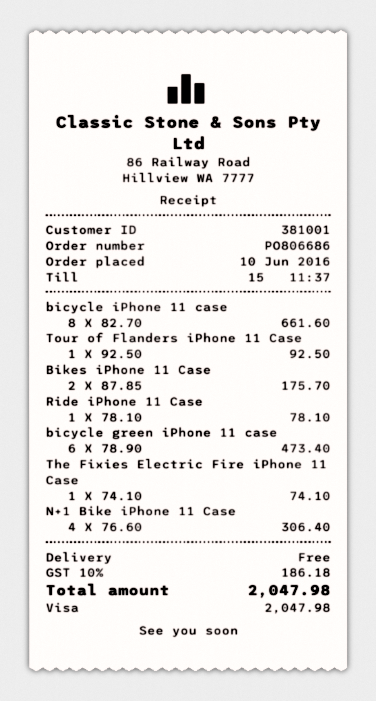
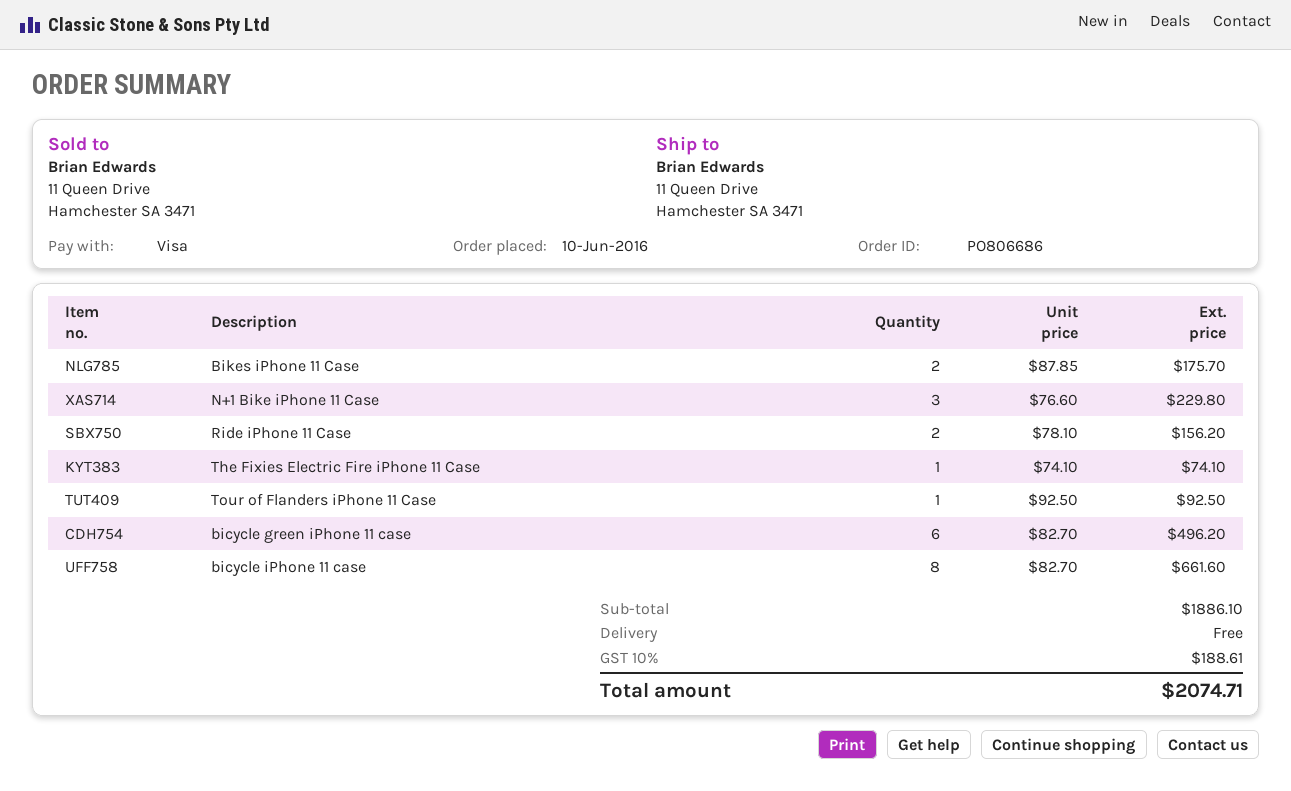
Ride iPhone 11 Case: 1 x 78.10 = 78.10 -> 2 x 78.10 = 156.20
bicycle green iPhone 11 case: 6 x 78.90 = 473.40 -> 6 x 82.70 = 496.20
N+1 Bike iPhone 11 Case: 4 x 76.60 = 306.40 -> 3 x 76.60 = 229.80
tax: 10% = 186.18 -> 10% = 188.61
total: 2047.98 -> 2074.71

